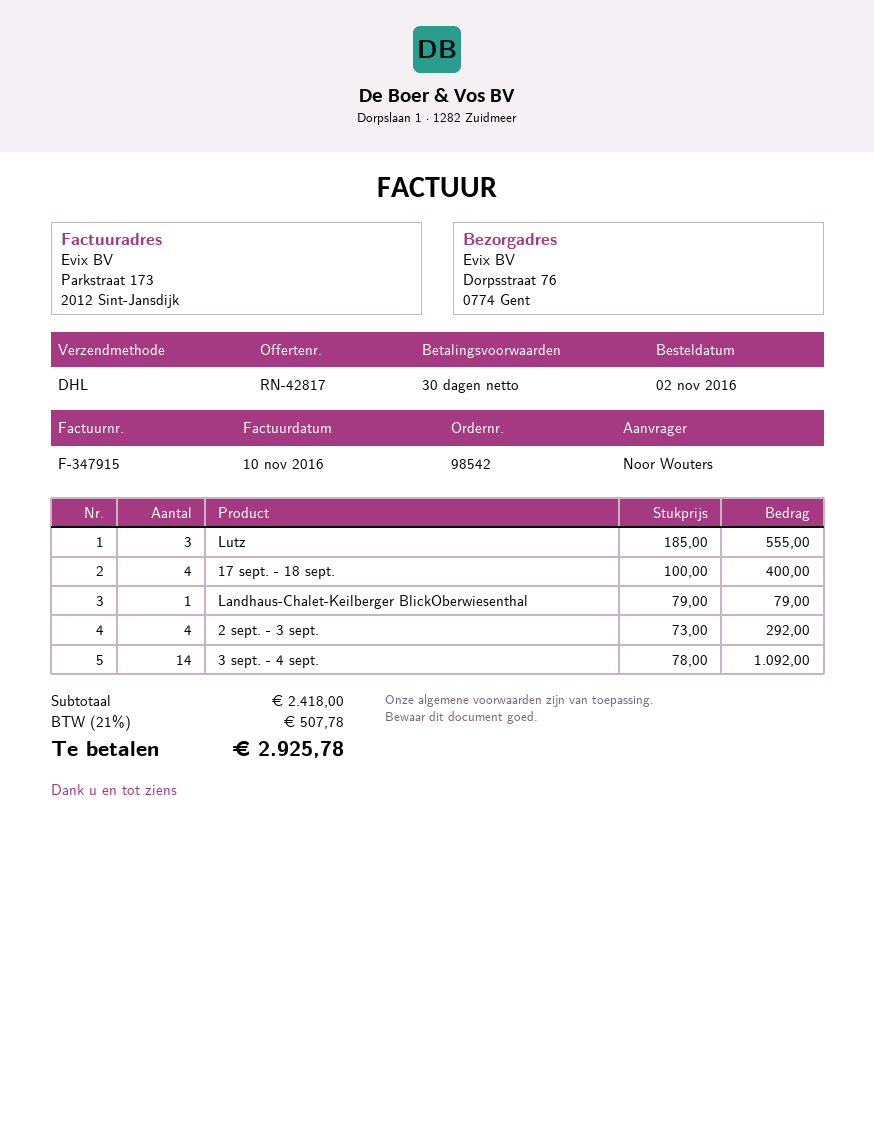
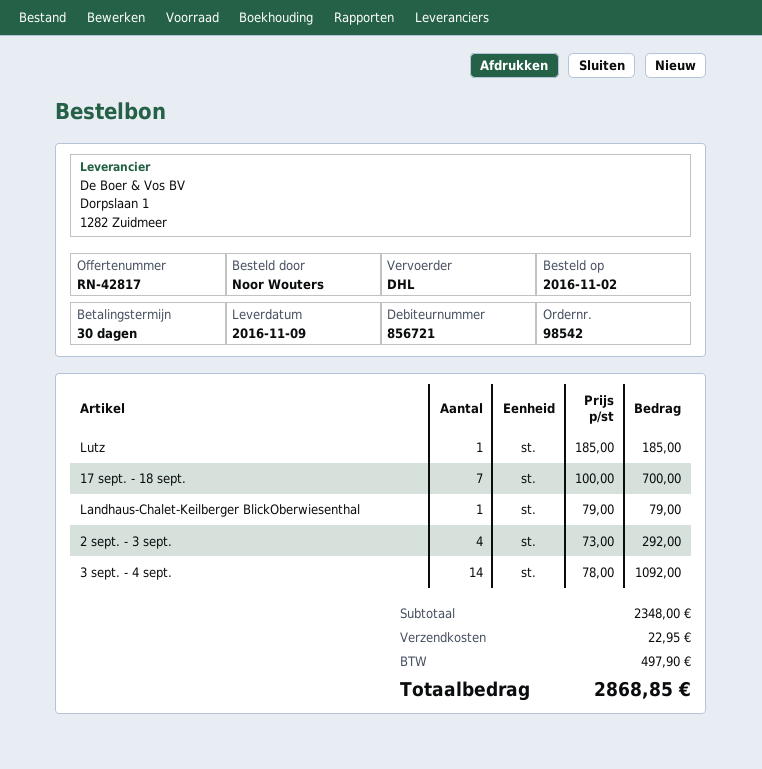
Lutz: 3 x 185.00 = 555.00 -> 1 x 185.00 = 185.00
17 sept. - 18 sept.: 4 x 100.00 = 400.00 -> 7 x 100.00 = 700.00
subtotal: 2418.00 -> 2348.00
shipping: none -> 22.95
tax: 507.78 -> 497.90
total: 2925.78 -> 2868.85

